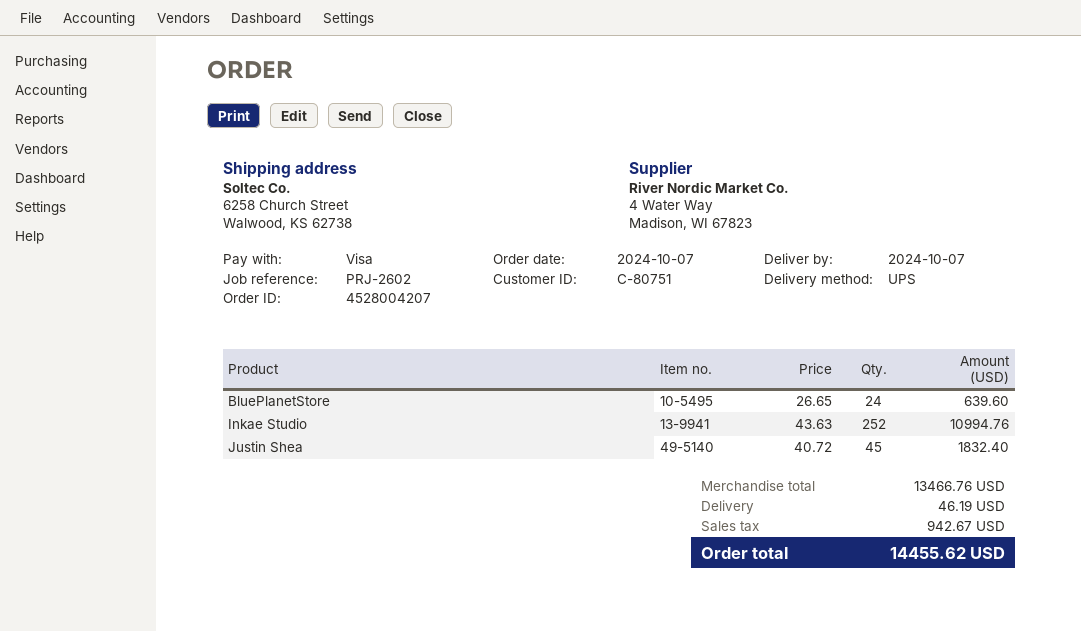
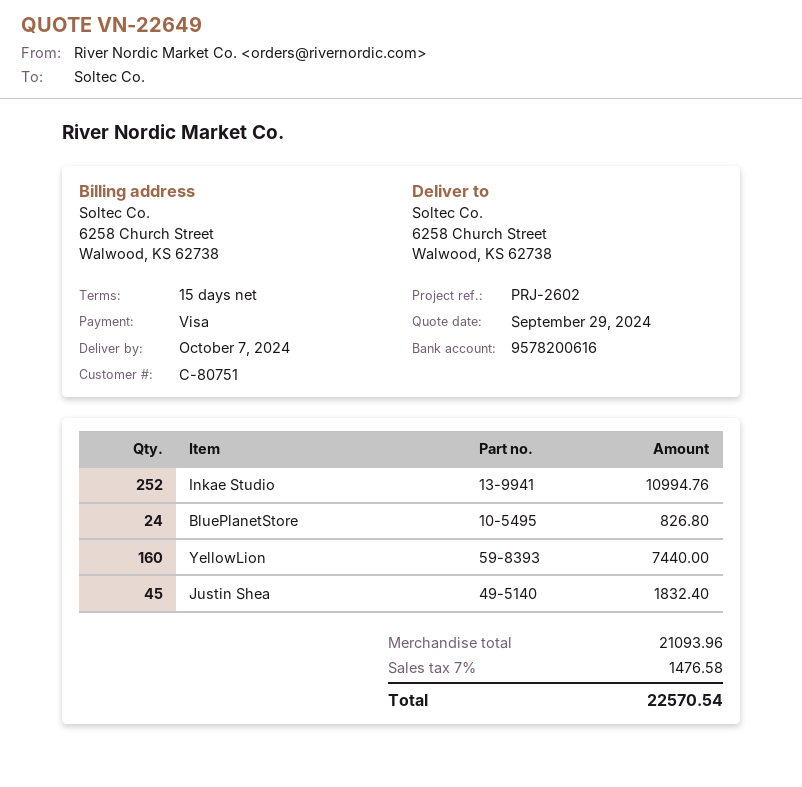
BluePlanetStore: 24 for 639.60 -> 24 for 826.80
YellowLion: none -> 160 for 7440.00
subtotal: 13466.76 -> 21093.96
shipping: 46.19 -> none
tax: 942.67 -> 1476.58
total: 14455.62 -> 22570.54

